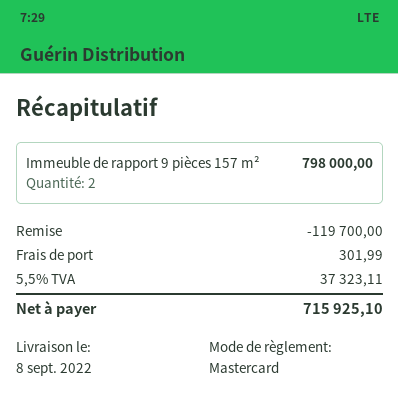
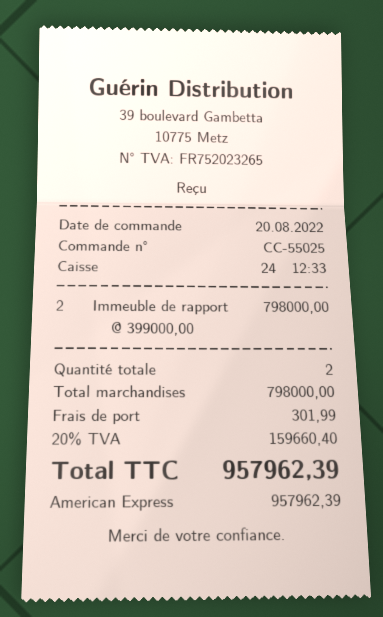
payment method: Mastercard -> American Express
discount: 119700.00 -> none
tax: 5.5% = 37323.11 -> 20% = 159660.40
total: 715925.10 -> 957962.39

